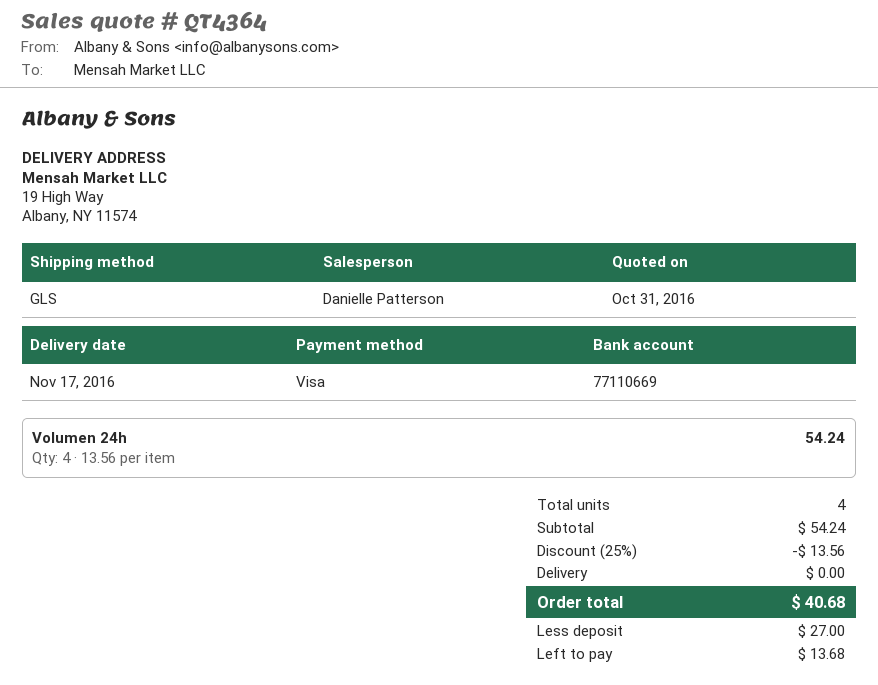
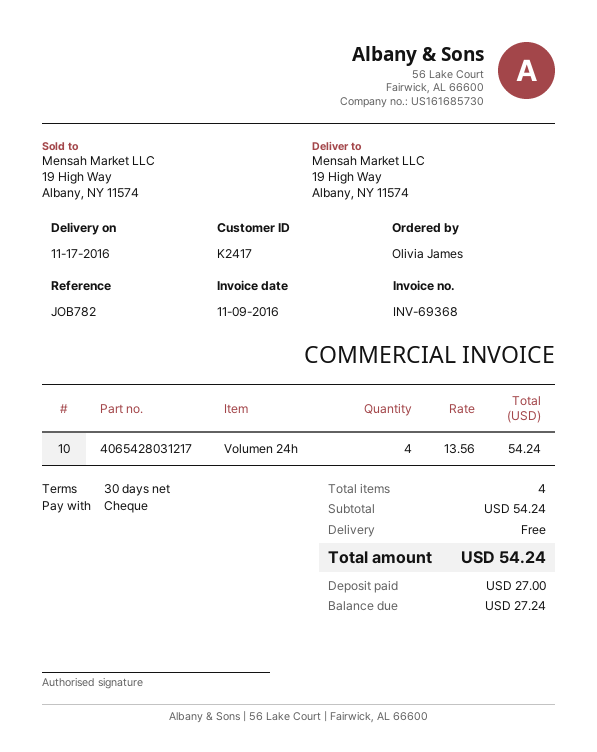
payment method: Visa -> cheque
discount: 25% = 13.56 -> none
total: 40.68 -> 54.24
balance: 13.68 -> 27.24

